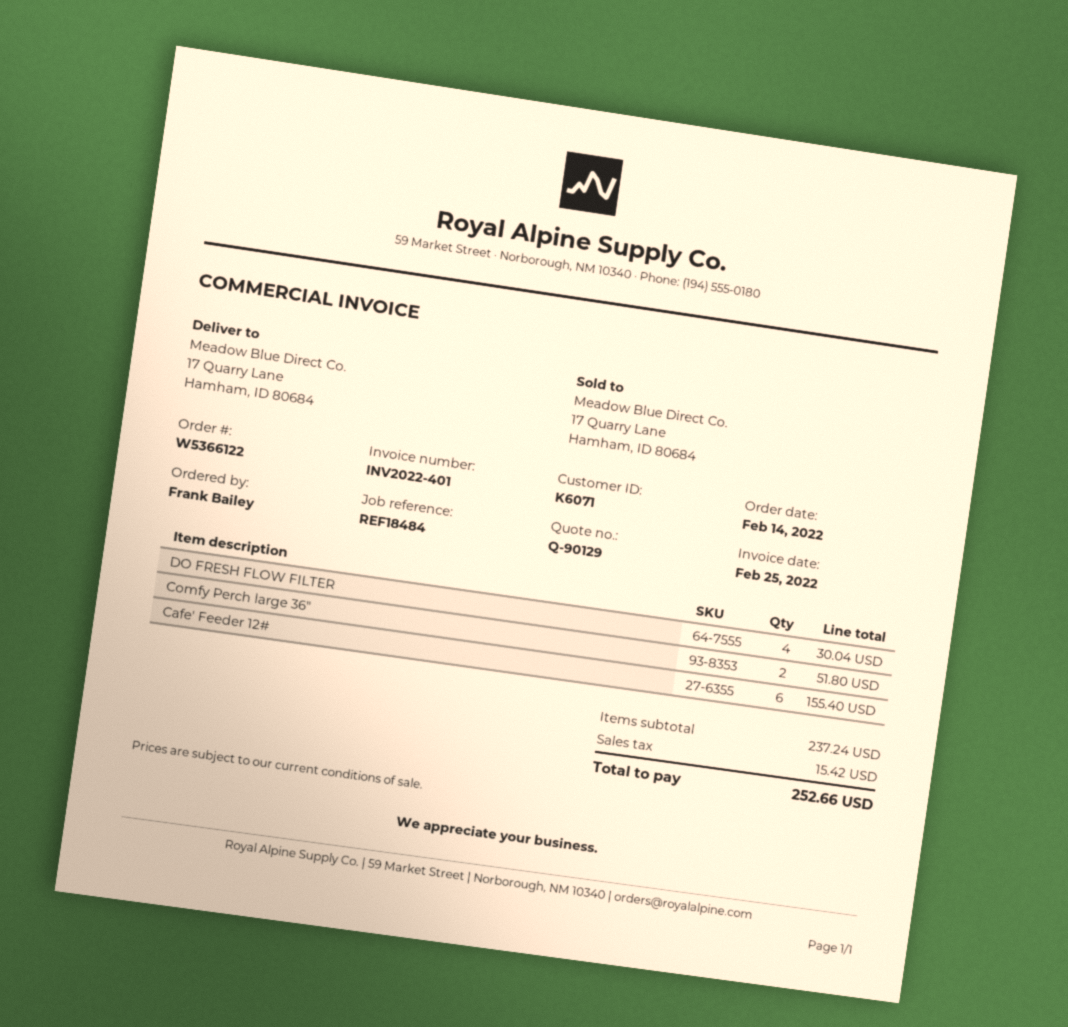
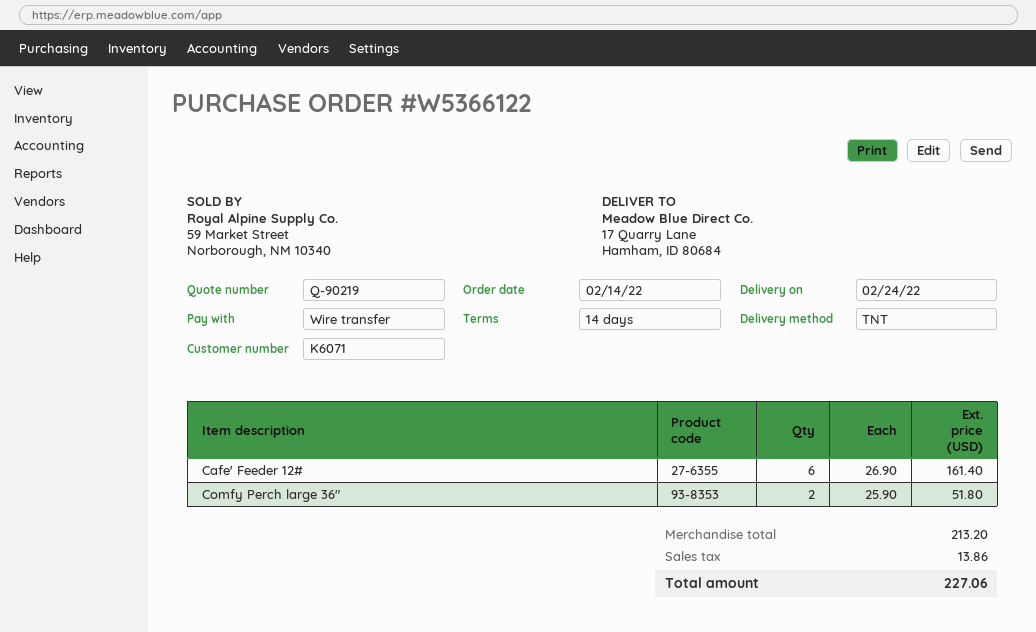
quote number: Q-90129 -> Q-90219
DO FRESH FLOW FILTER: 4 for 30.04 -> none
Cafe' Feeder 12#: 6 for 155.40 -> 6 for 161.40
subtotal: 237.24 -> 213.20
tax: 15.42 -> 13.86
total: 252.66 -> 227.06

